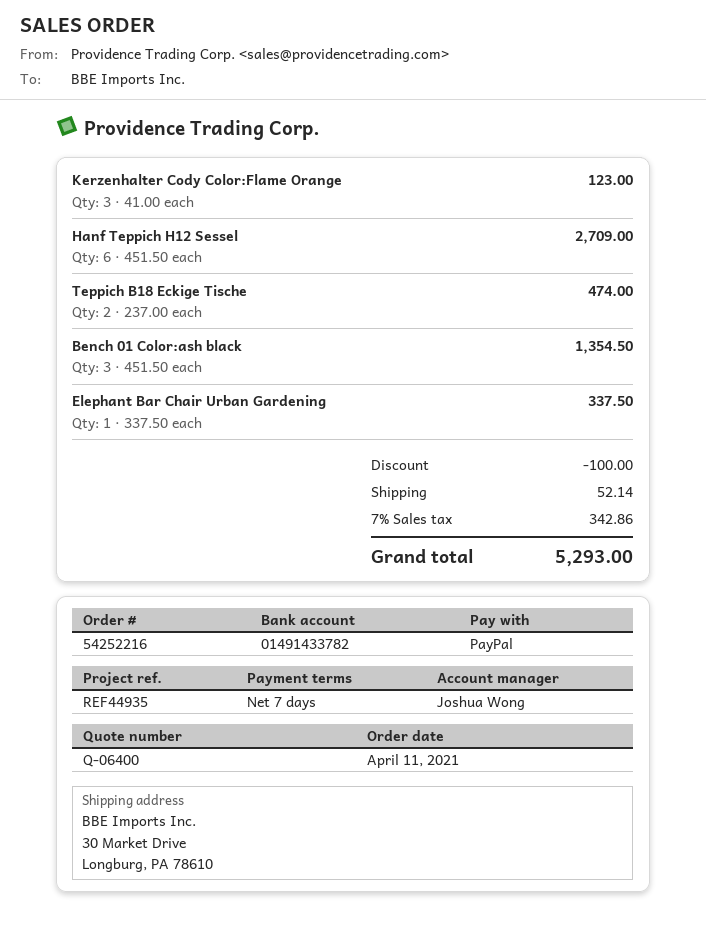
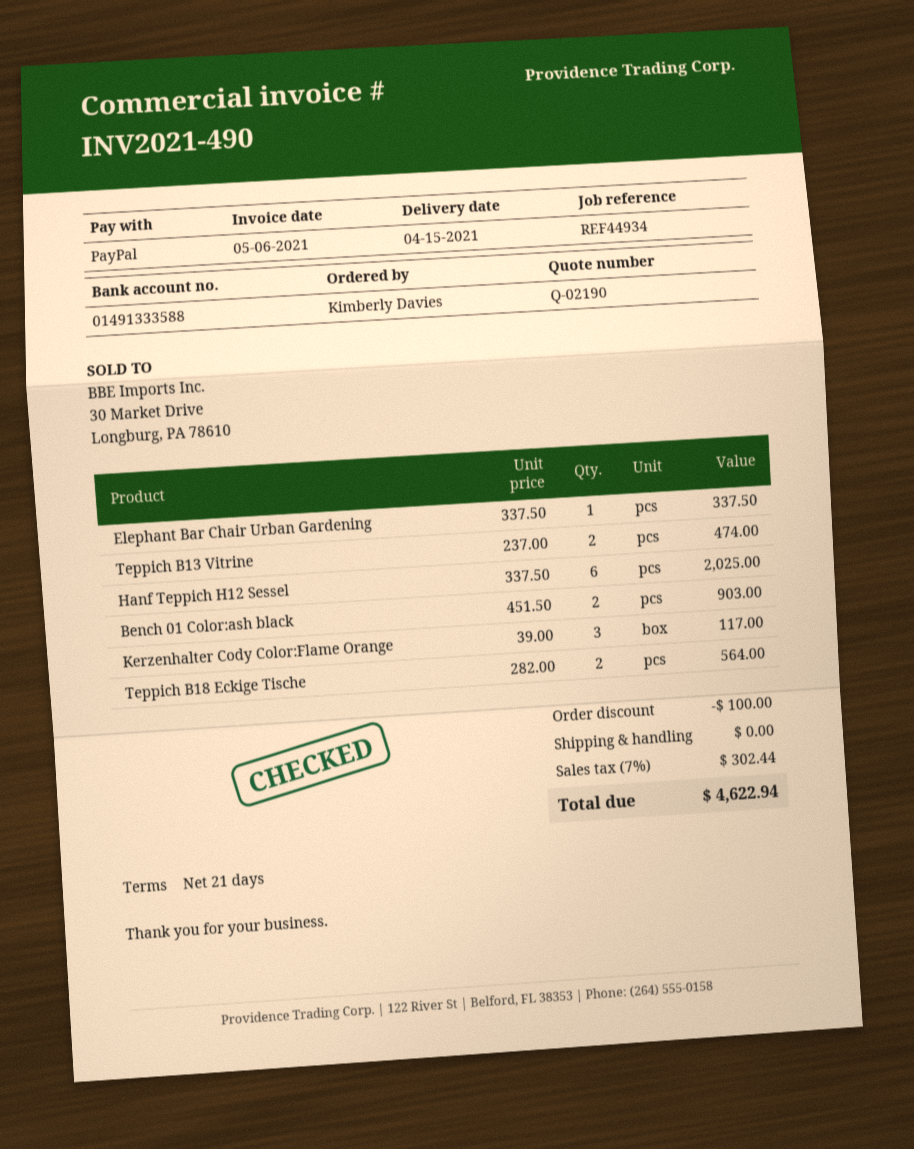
quote number: Q-06400 -> Q-02190
payment terms: 7 days -> 21 days
reference: REF44935 -> REF44934
bank account: 01491433782 -> 01491333588
Kerzenhalter Cody Color:Flame Orange: 3 x 41.00 = 123.00 -> 3 x 39.00 = 117.00
Hanf Teppich H12 Sessel: 6 x 451.50 = 2709.00 -> 6 x 337.50 = 2025.00
Teppich B18 Eckige Tische: 2 x 237.00 = 474.00 -> 2 x 282.00 = 564.00
Bench 01 Color:ash black: 3 x 451.50 = 1354.50 -> 2 x 451.50 = 903.00
Teppich B13 Vitrine: none -> 2 x 237.00 = 474.00
shipping: 52.14 -> 0.00
tax: 7% = 342.86 -> 7% = 302.44
total: 5293.00 -> 4622.94

